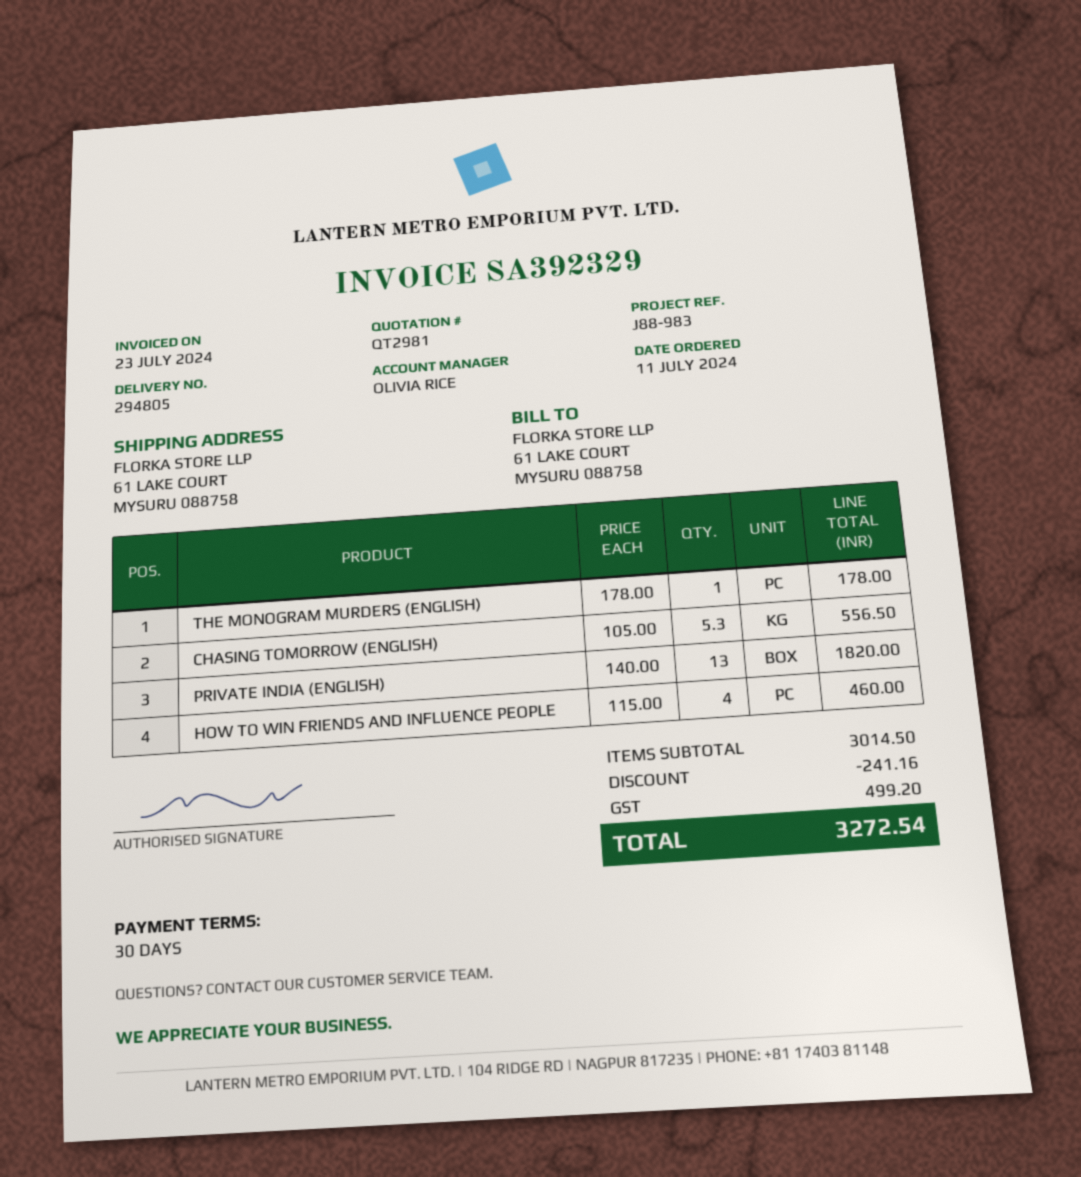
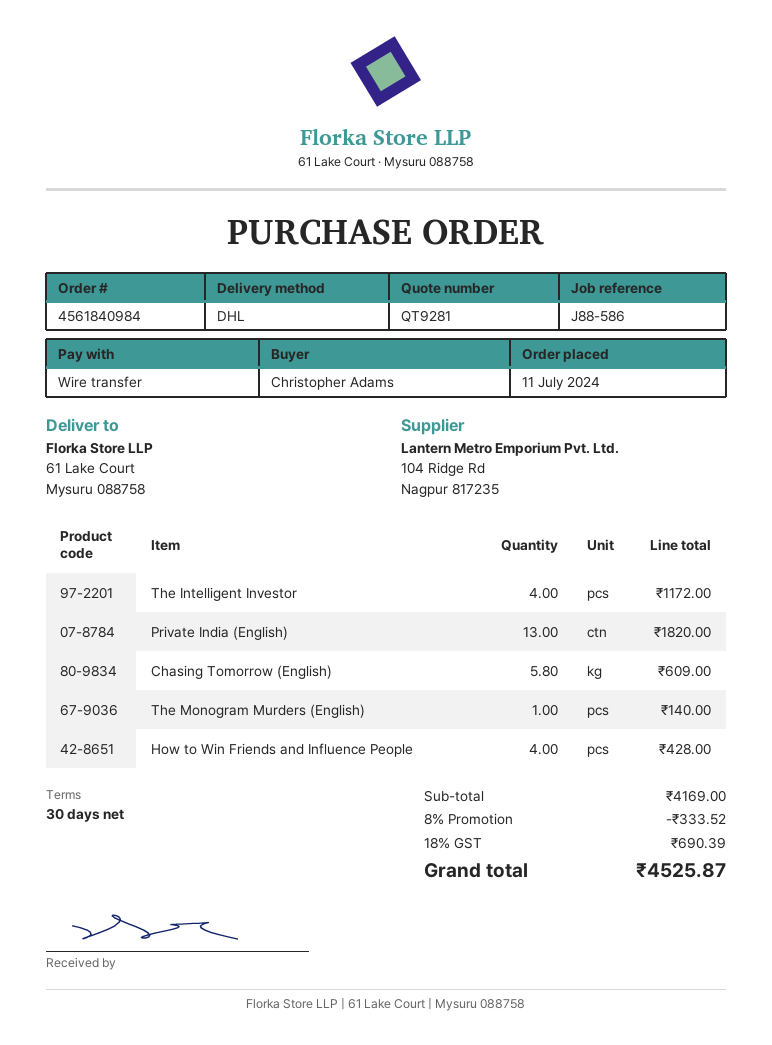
quote number: QT2981 -> QT9281
reference: J88-983 -> J88-586
THE MONOGRAM MURDERS (ENGLISH): 1 for 178.00 -> 1 for 140.00
CHASING TOMORROW (ENGLISH): 5.3 for 556.50 -> 5.8 for 609.00
HOW TO WIN FRIENDS AND INFLUENCE PEOPLE: 4 for 460.00 -> 4 for 428.00
The Intelligent Investor: none -> 4 for 1172.00
subtotal: 3014.50 -> 4169.00
discount: 241.16 -> 333.52
tax: 499.20 -> 690.39
total: 3272.54 -> 4525.87

